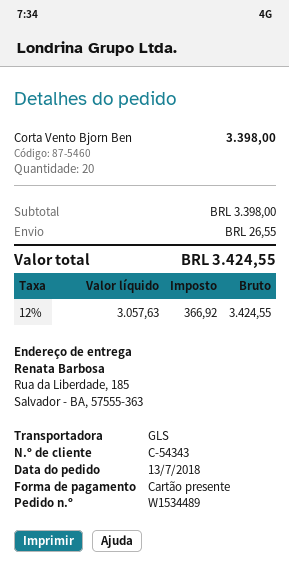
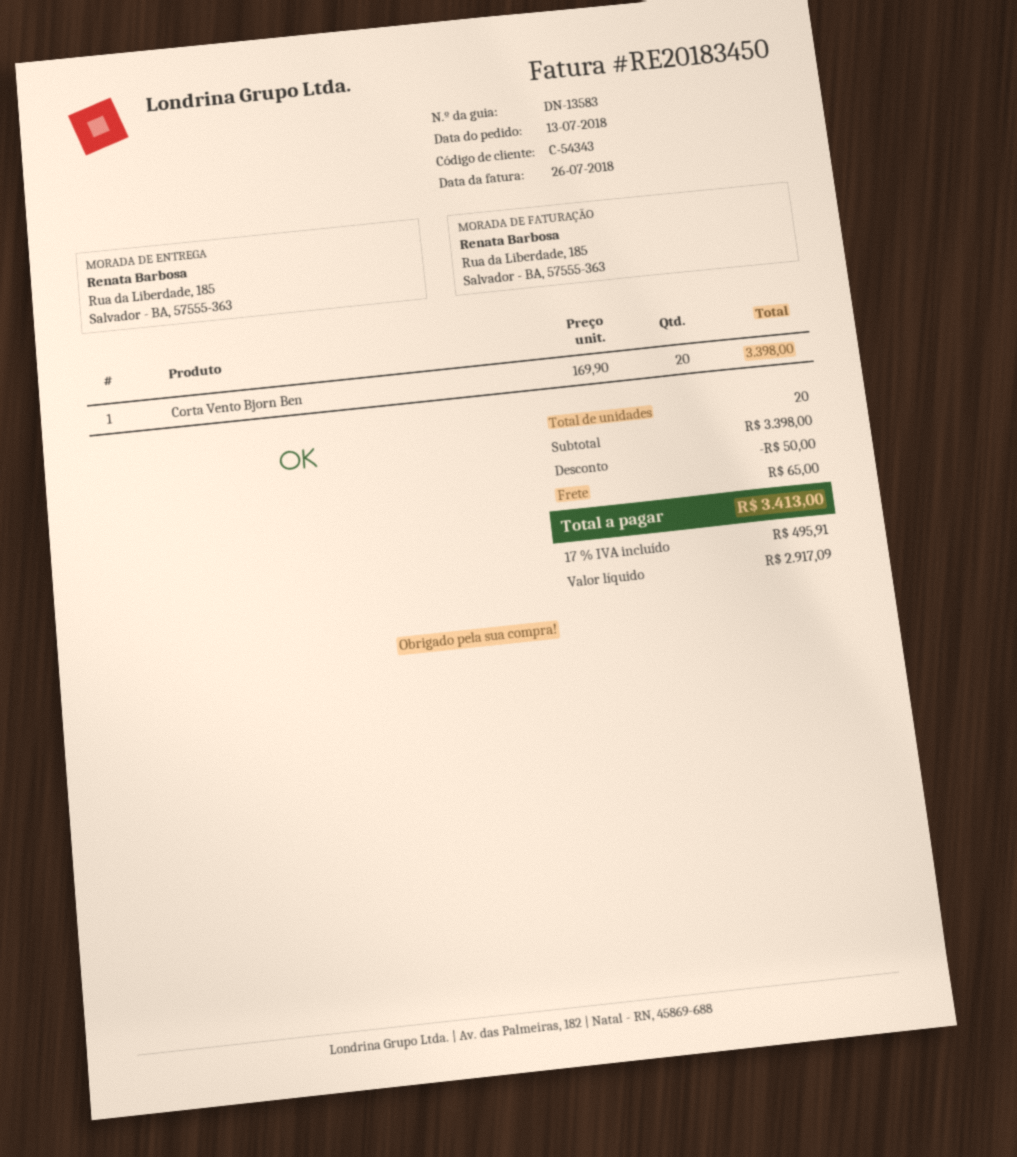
discount: none -> 50.00
shipping: 26.55 -> 65.00
net: 3057.63 -> 2917.09
tax: 12% = 366.92 -> 17% = 495.91
total: 3424.55 -> 3413.00

